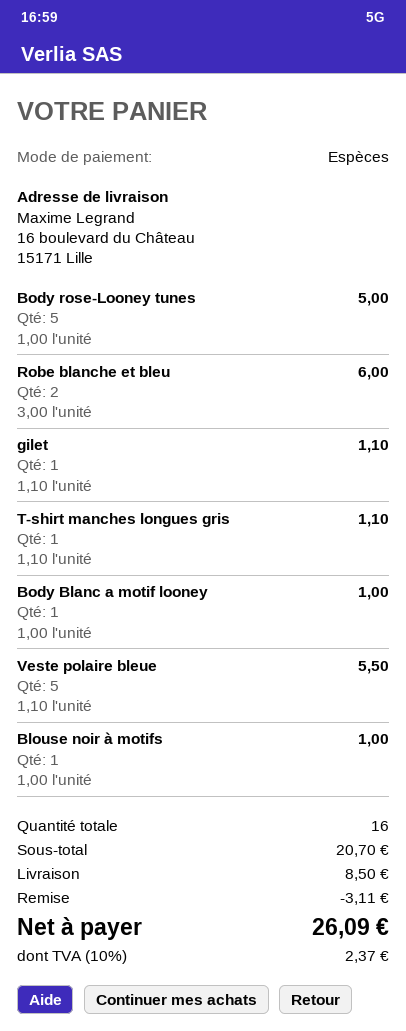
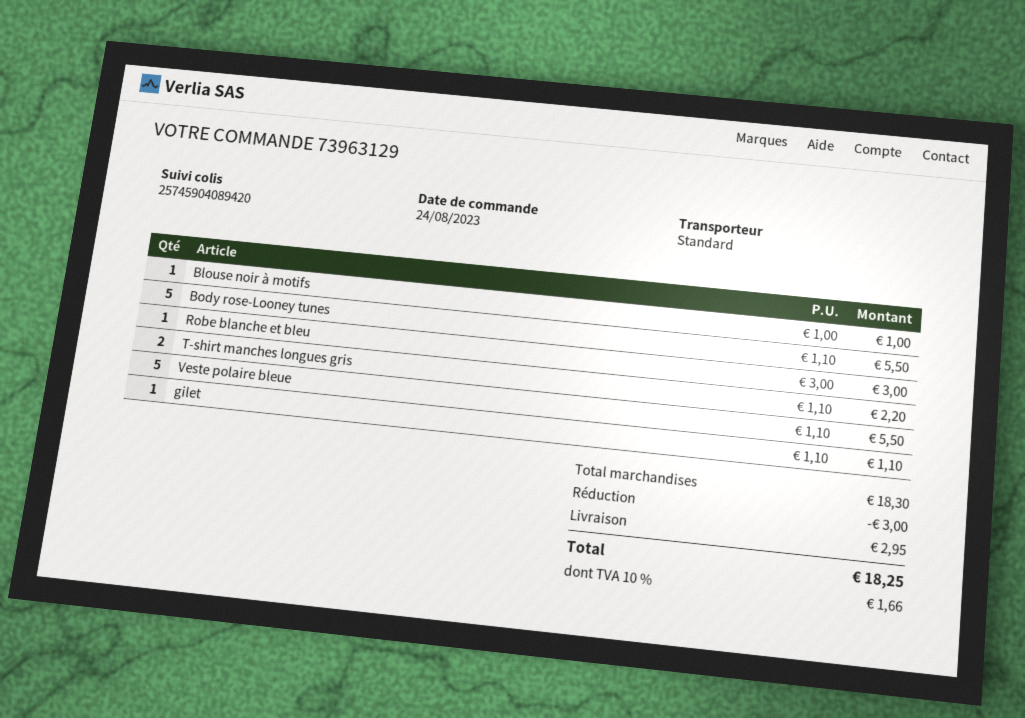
Body rose-Looney tunes: 5 x 1.00 = 5.00 -> 5 x 1.10 = 5.50
Robe blanche et bleu: 2 x 3.00 = 6.00 -> 1 x 3.00 = 3.00
T-shirt manches longues gris: 1 x 1.10 = 1.10 -> 2 x 1.10 = 2.20
Body Blanc a motif looney: 1 x 1.00 = 1.00 -> none
subtotal: 20.70 -> 18.30
discount: 3.11 -> 3.00
shipping: 8.50 -> 2.95
tax: 10% = 2.37 -> 10% = 1.66
total: 26.09 -> 18.25

